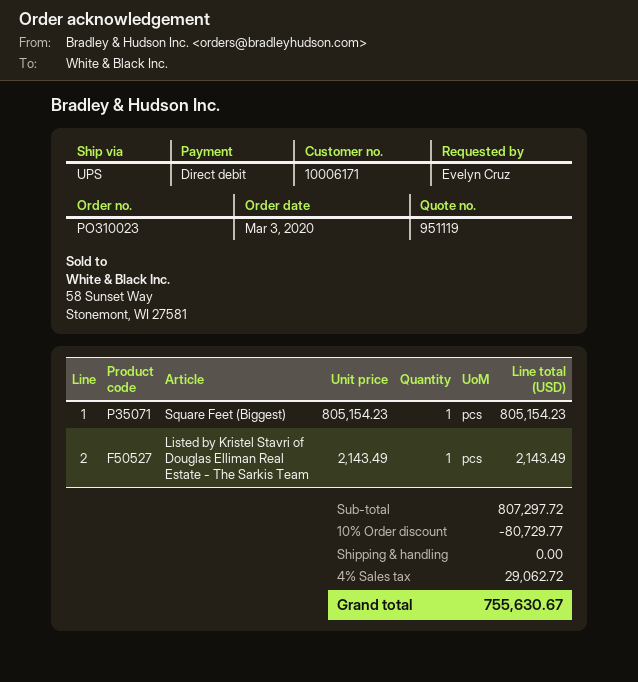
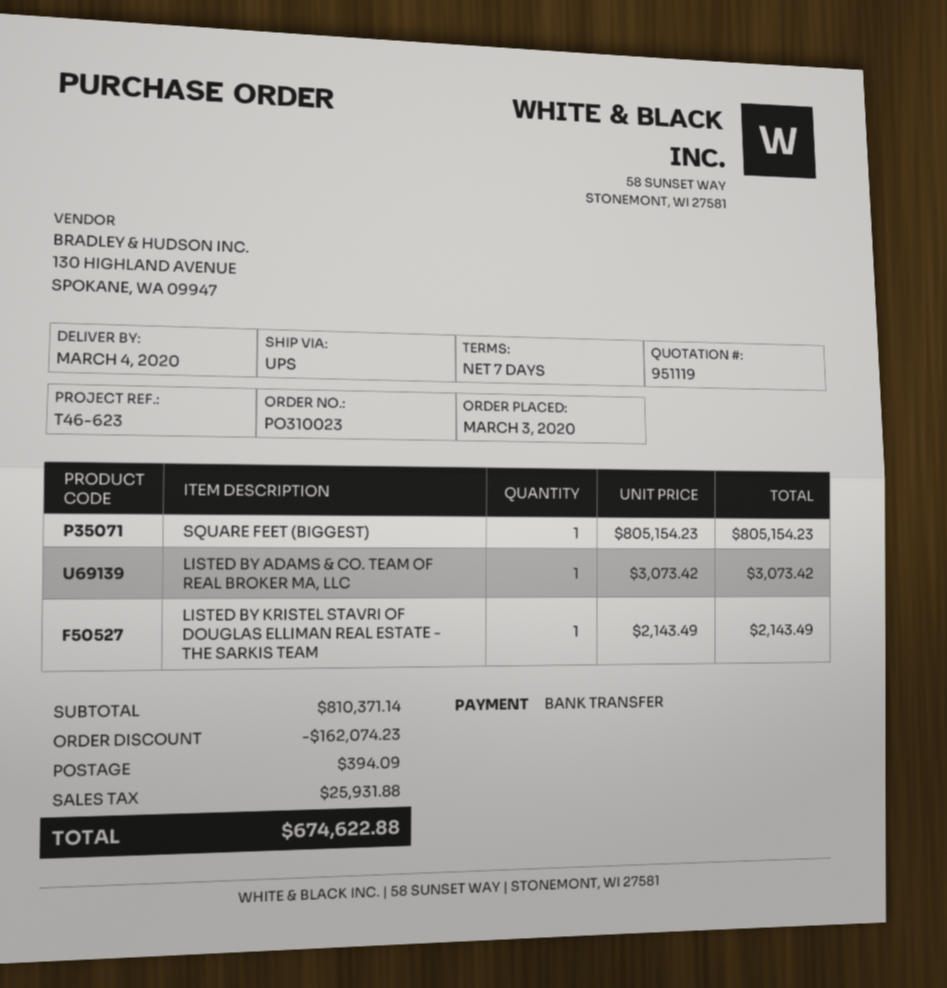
payment method: direct debit -> bank transfer
LISTED BY ADAMS & CO. TEAM OF REAL BROKER MA, LLC: none -> 1 x 3073.42 = 3073.42
subtotal: 807297.72 -> 810371.14
discount: 80729.77 -> 162074.23
shipping: 0.00 -> 394.09
tax: 29062.72 -> 25931.88
total: 755630.67 -> 674622.88

